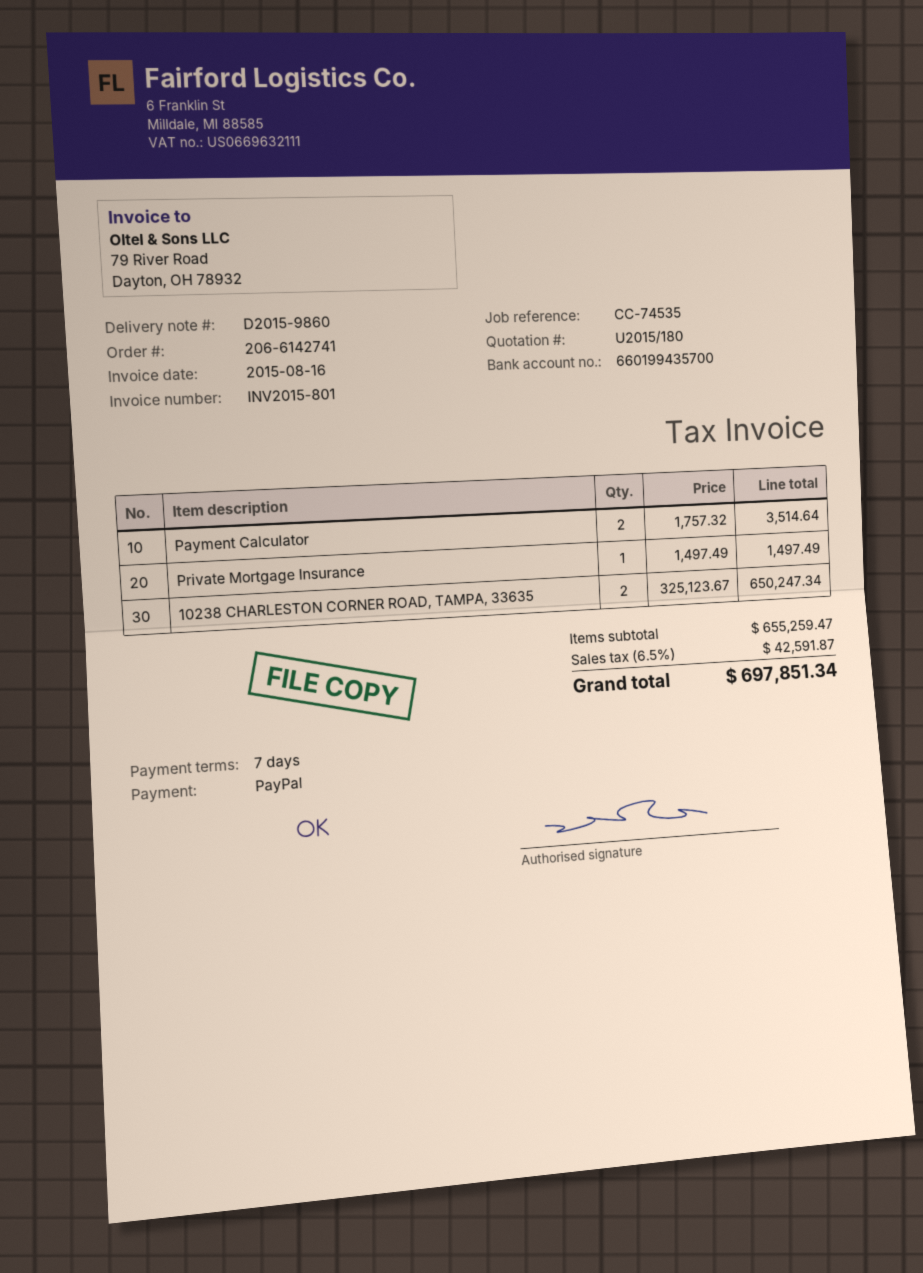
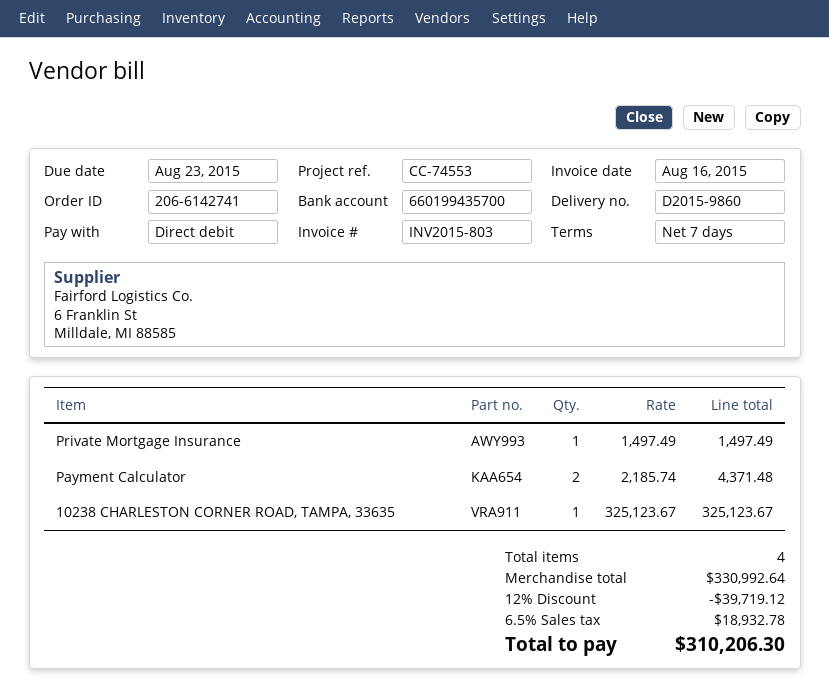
invoice number: INV2015-801 -> INV2015-803
reference: CC-74535 -> CC-74553
payment method: PayPal -> direct debit
Payment Calculator: 2 x 1757.32 = 3514.64 -> 2 x 2185.74 = 4371.48
10238 CHARLESTON CORNER ROAD, TAMPA, 33635: 2 x 325123.67 = 650247.34 -> 1 x 325123.67 = 325123.67
subtotal: 655259.47 -> 330992.64
discount: none -> 12% = 39719.12
tax: 6.5% = 42591.87 -> 6.5% = 18932.78
total: 697851.34 -> 310206.30

